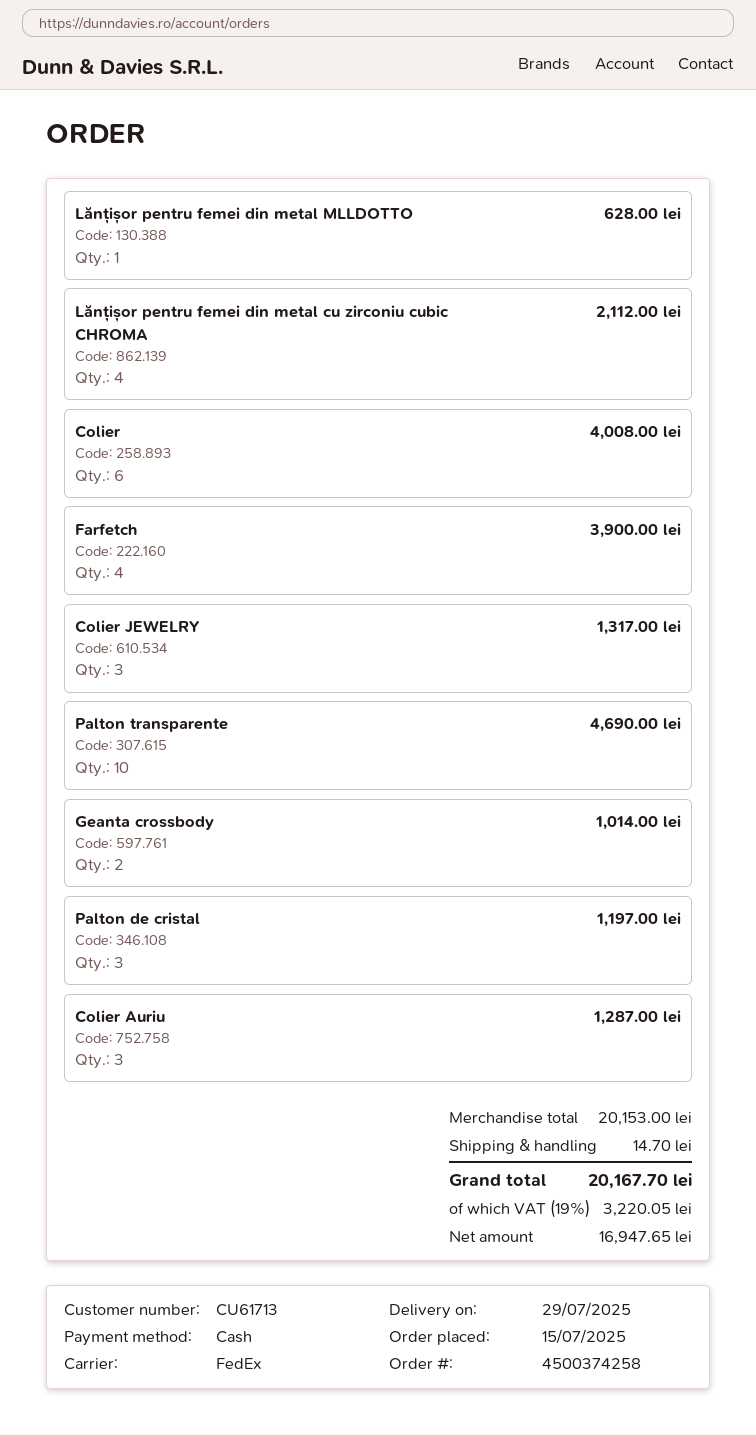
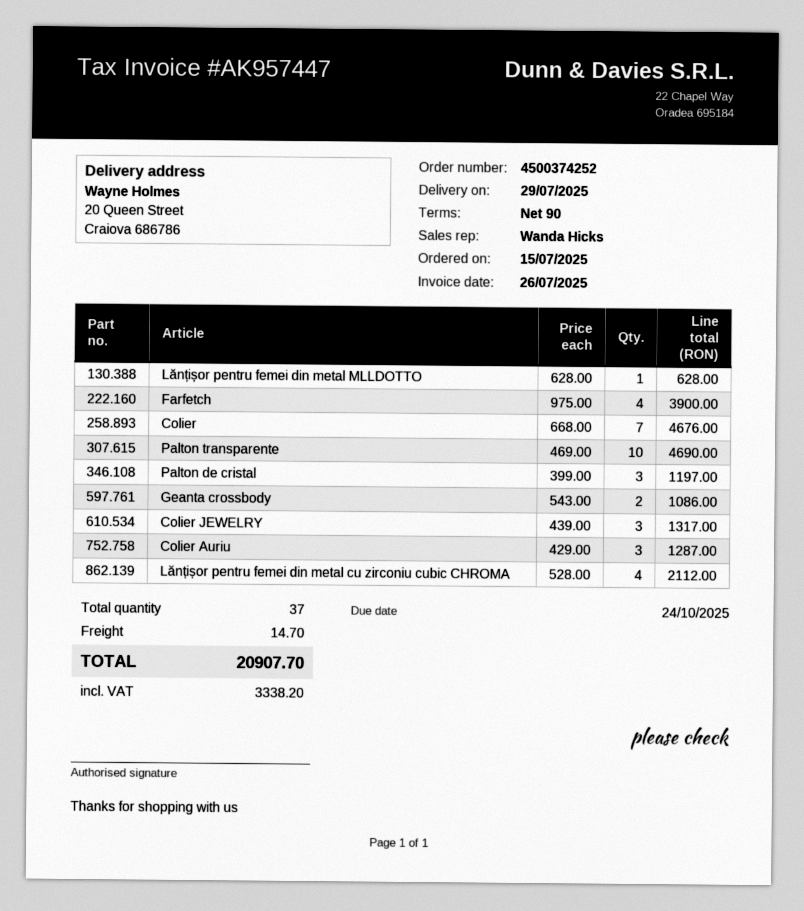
order number: 4500374258 -> 4500374252
Colier: 6 for 4008.00 -> 7 for 4676.00
Geanta crossbody: 2 for 1014.00 -> 2 for 1086.00
tax: 3220.05 -> 3338.20
total: 20167.70 -> 20907.70

